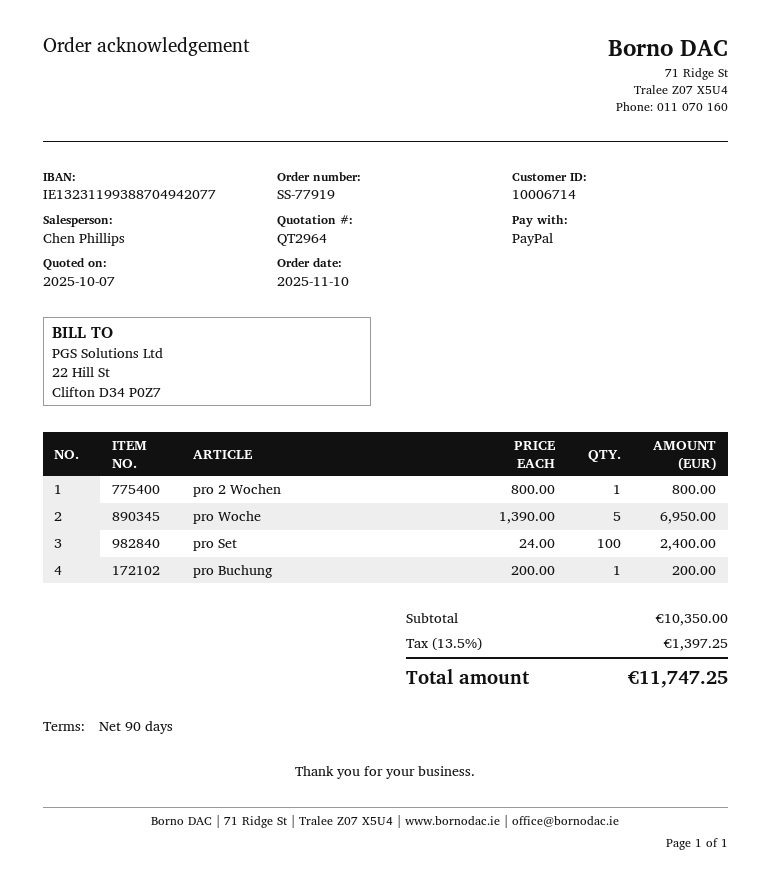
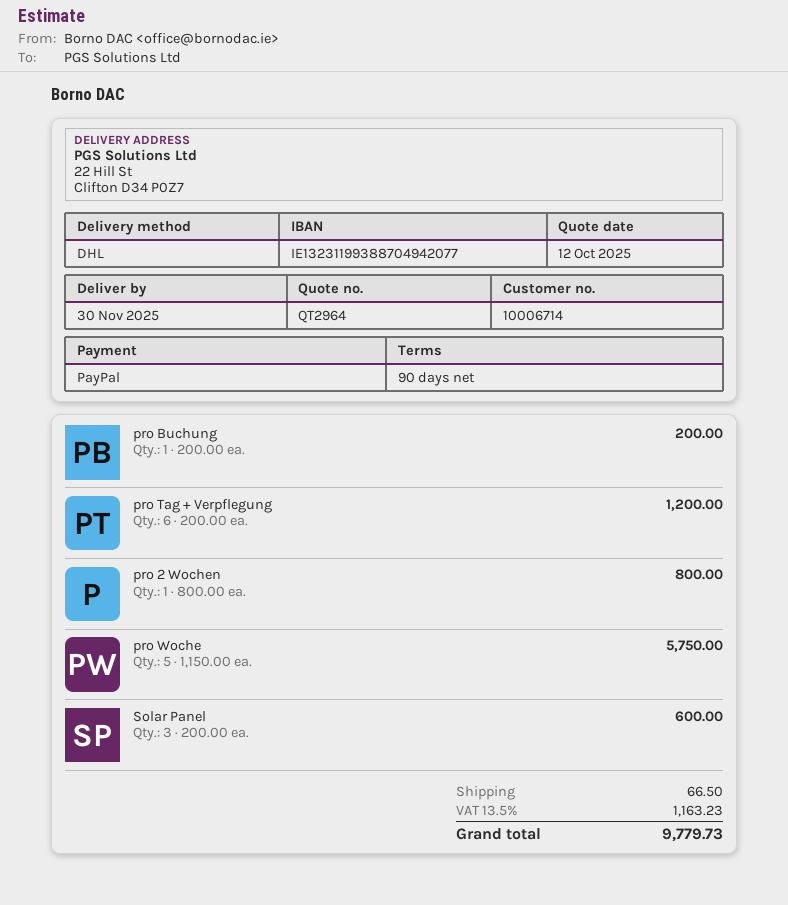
quote date: 2025-10-07 -> 2025-10-12
pro Woche: 5 x 1390.00 = 6950.00 -> 5 x 1150.00 = 5750.00
pro Set: 100 x 24.00 = 2400.00 -> none
pro Tag + Verpflegung: none -> 6 x 200.00 = 1200.00
Solar Panel: none -> 3 x 200.00 = 600.00
shipping: none -> 66.50
tax: 13.5% = 1397.25 -> 13.5% = 1163.23
total: 11747.25 -> 9779.73

